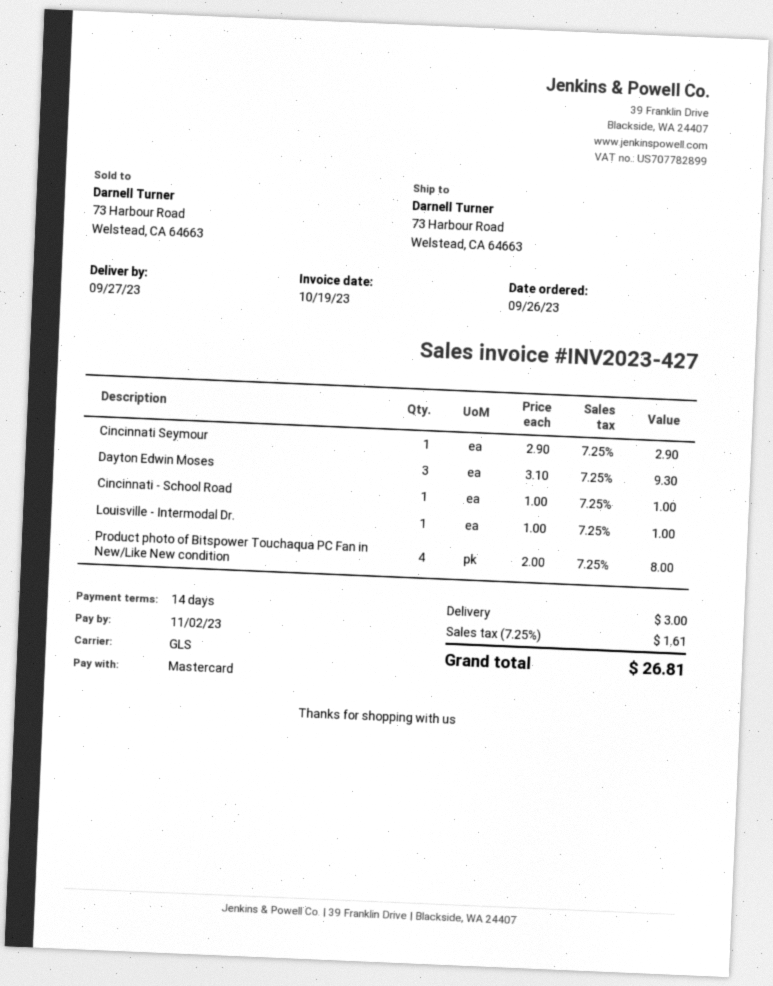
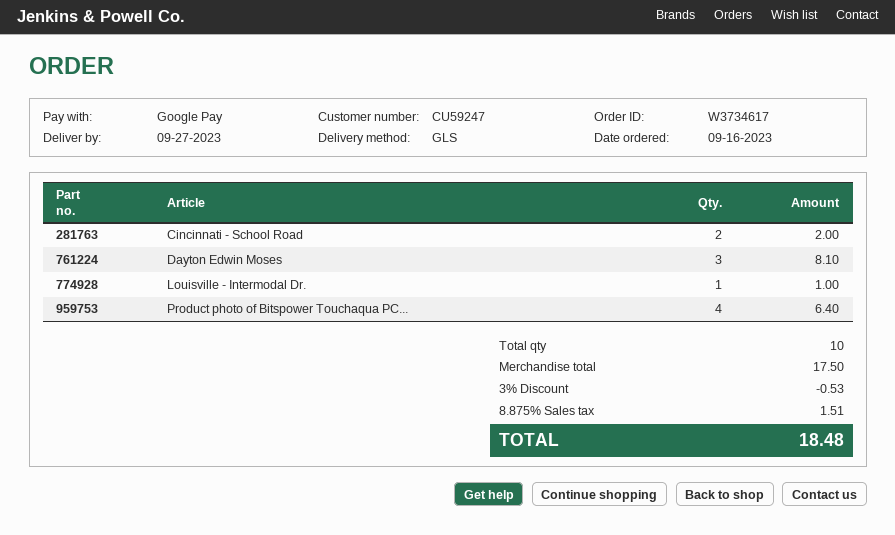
order date: 2023-09-26 -> 2023-09-16
payment method: Mastercard -> Google Pay
Cincinnati Seymour: 1 for 2.90 -> none
Dayton Edwin Moses: 3 for 9.30 -> 3 for 8.10
Cincinnati - School Road: 1 for 1.00 -> 2 for 2.00
Product photo of Bitspower Touchaqua PC Fan in New/Like New condition: 4 for 8.00 -> 4 for 6.40
discount: none -> 3% = 0.53
shipping: 3.00 -> none
tax: 7.25% = 1.61 -> 8.875% = 1.51
total: 26.81 -> 18.48

